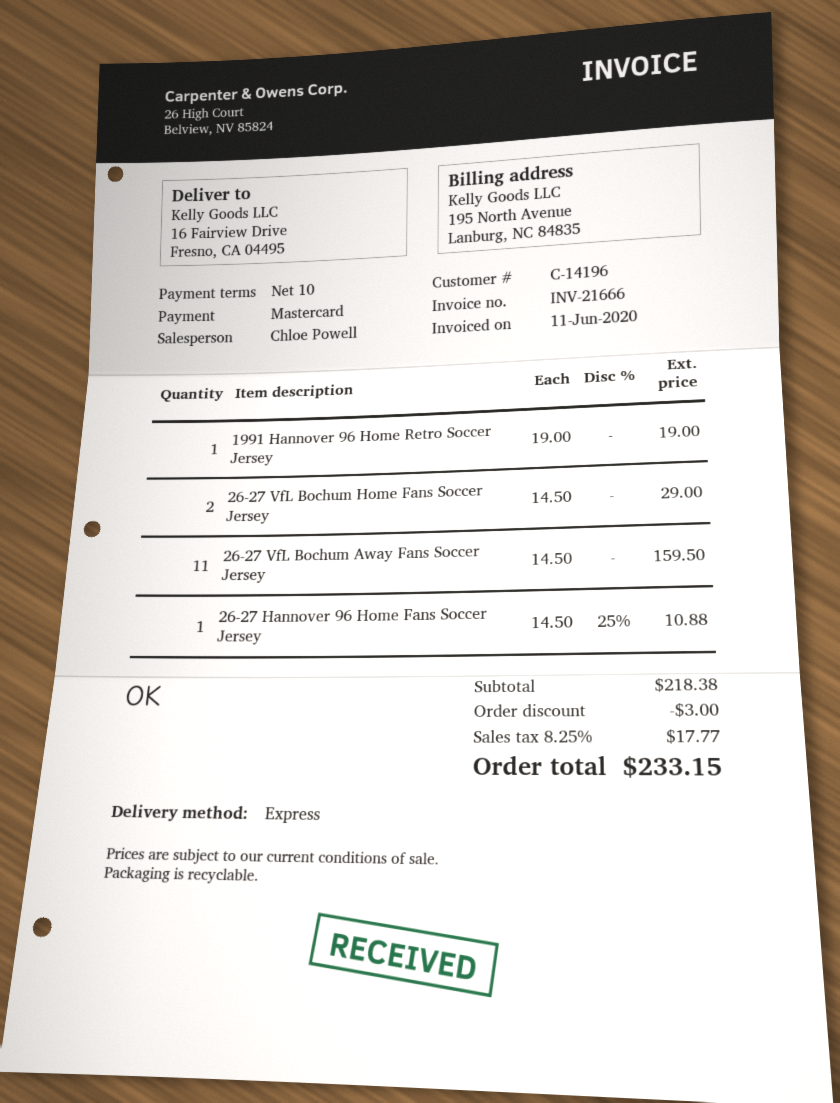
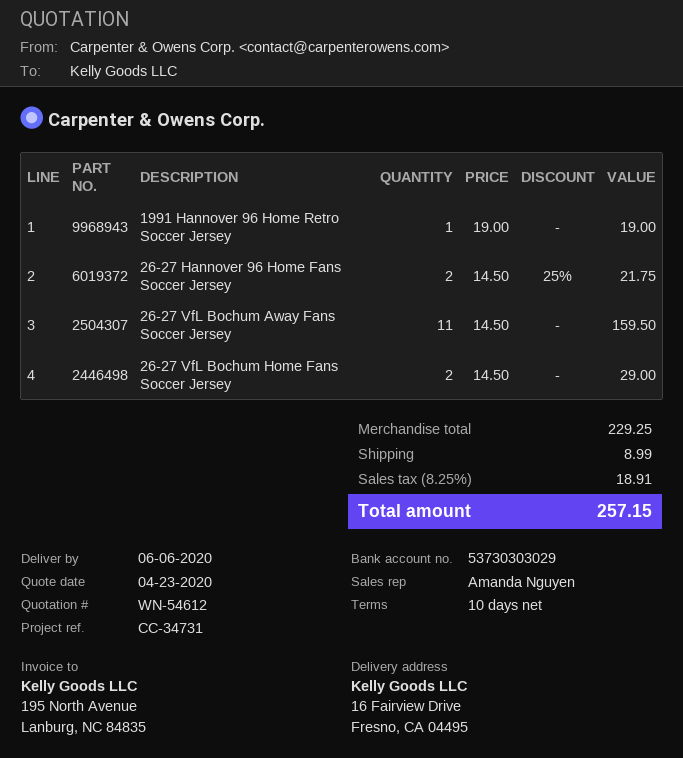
sales rep: Chloe Powell -> Amanda Nguyen
26-27 Hannover 96 Home Fans Soccer Jersey: 1 x 14.50 - 25% = 10.88 -> 2 x 14.50 - 25% = 21.75
subtotal: 218.38 -> 229.25
discount: 3.00 -> none
shipping: none -> 8.99
tax: 8.25% = 17.77 -> 8.25% = 18.91
total: 233.15 -> 257.15

